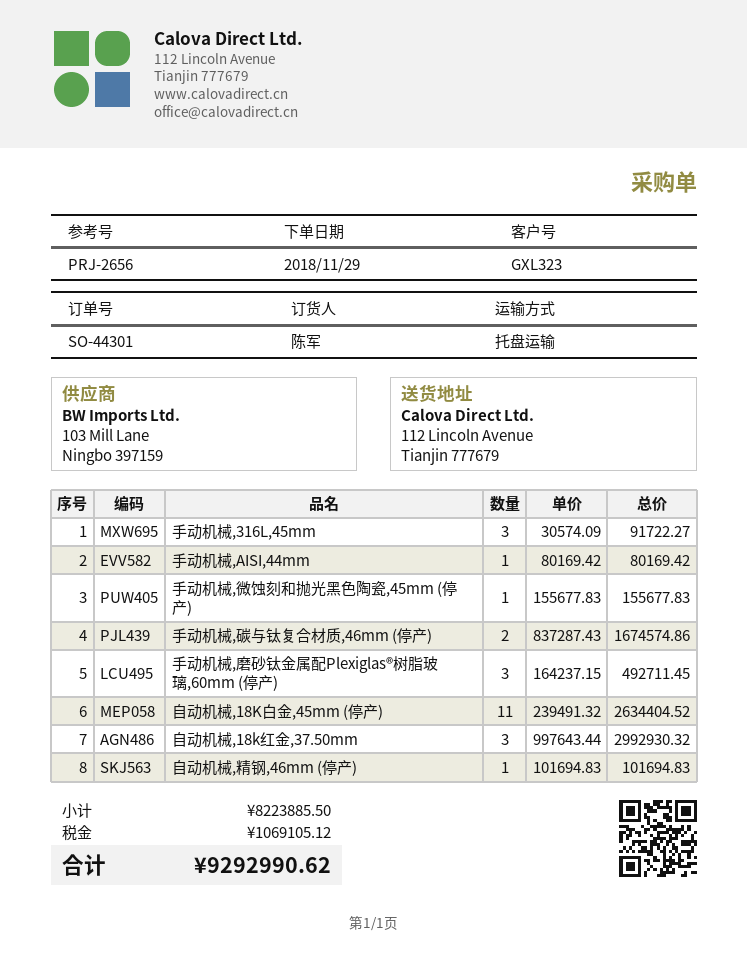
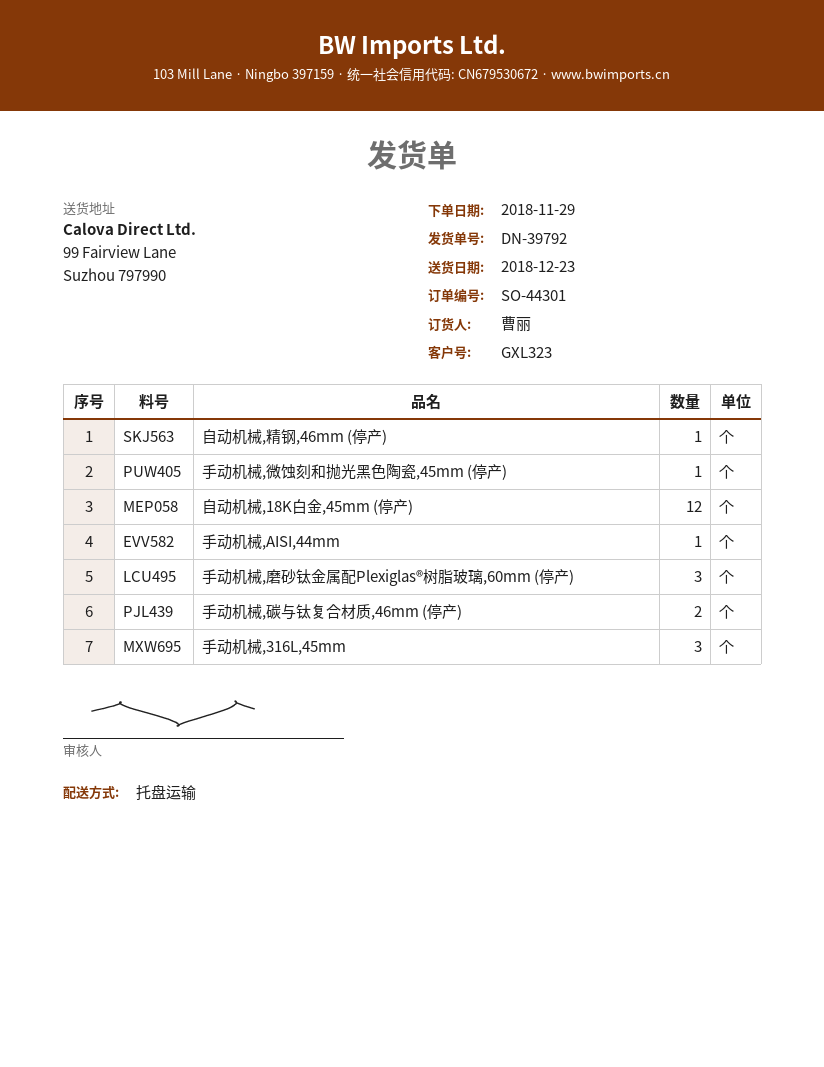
ordered by: 陈军 -> 曹丽
ship to: 112 Lincoln Avenue, Tianjin 777679 -> 99 Fairview Lane, Suzhou 797990
自动机械,18K白金,45mm (停产): 11 -> 12
自动机械,18k红金,37.50mm: 3 -> none

